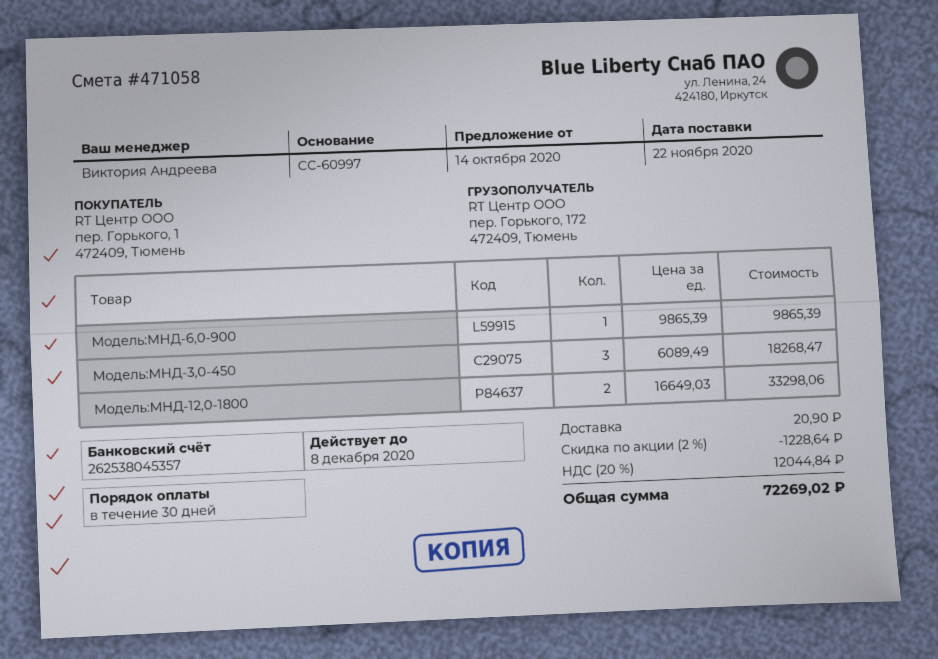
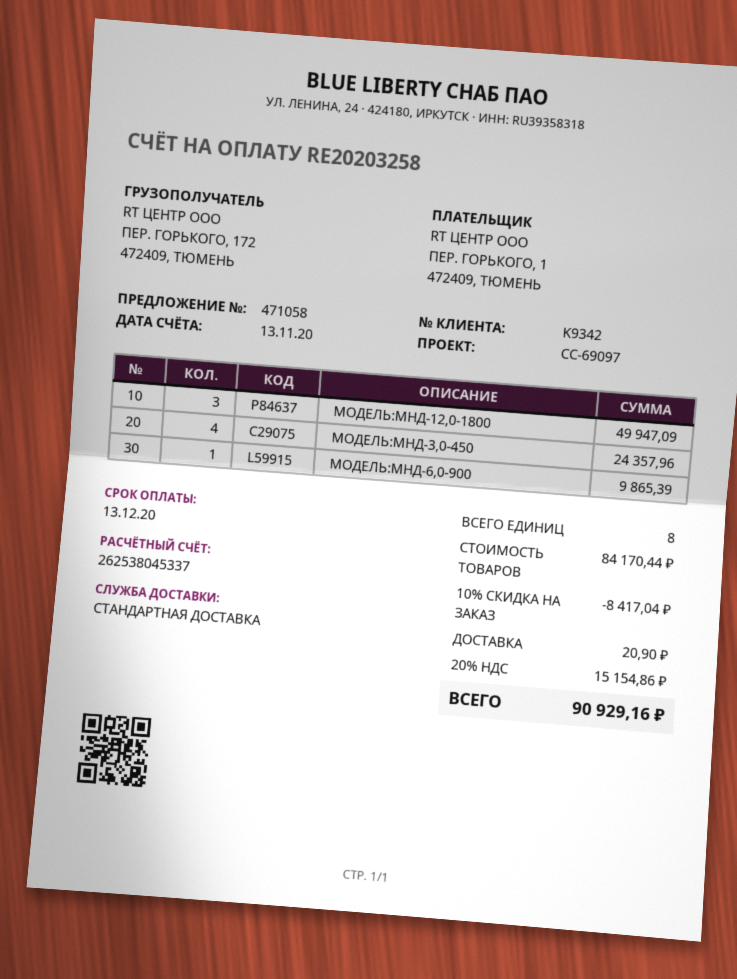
reference: CC-60997 -> CC-69097
bank account: 262538045357 -> 262538045337
Модель:МНД-3,0-450: 3 for 18268.47 -> 4 for 24357.96
Модель:МНД-12,0-1800: 2 for 33298.06 -> 3 for 49947.09
discount: 2% = 1228.64 -> 10% = 8417.04
tax: 20% = 12044.84 -> 20% = 15154.86
total: 72269.02 -> 90929.16

